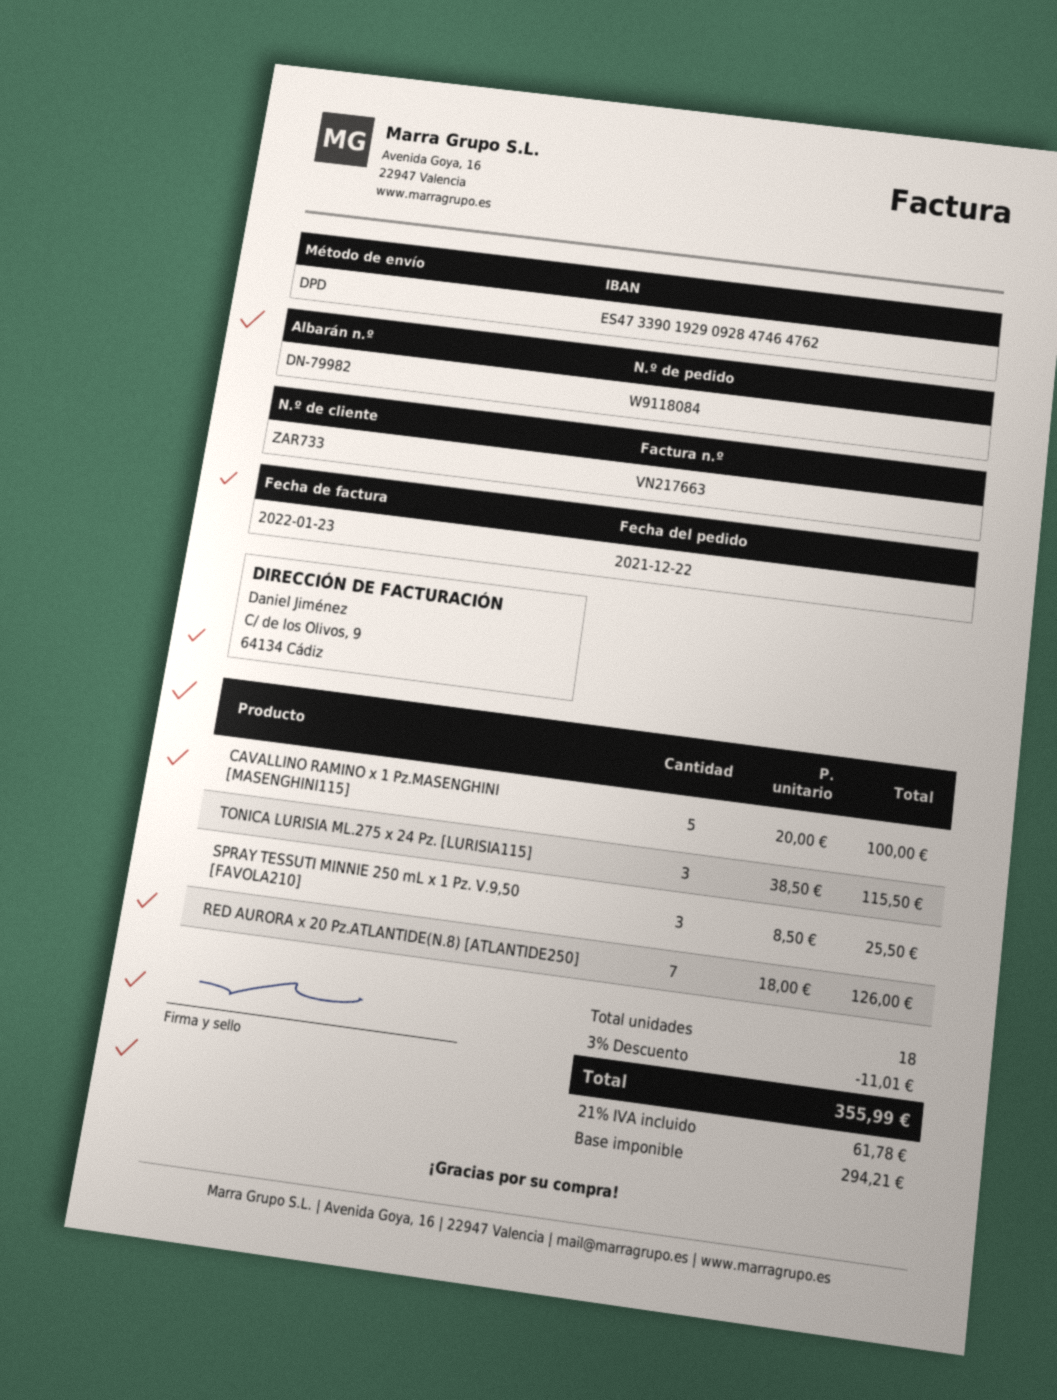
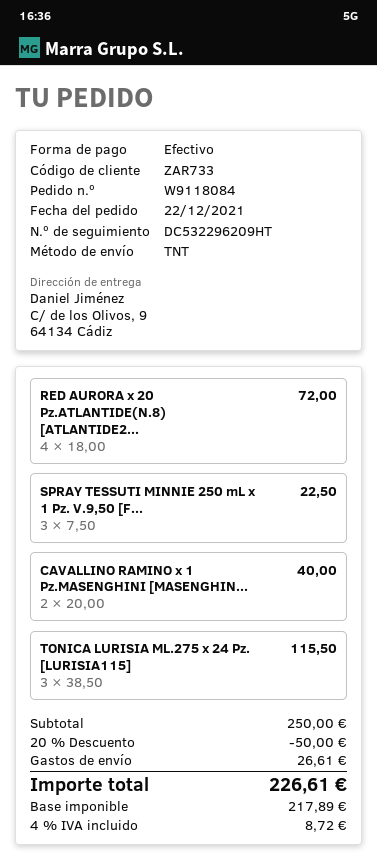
shipping method: DPD -> TNT
CAVALLINO RAMINO x 1 Pz.MASENGHINI [MASENGHINI115]: 5 x 20.00 = 100.00 -> 2 x 20.00 = 40.00
SPRAY TESSUTI MINNIE 250 mL x 1 Pz. V.9,50 [FAVOLA210]: 3 x 8.50 = 25.50 -> 3 x 7.50 = 22.50
RED AURORA x 20 Pz.ATLANTIDE(N.8) [ATLANTIDE250]: 7 x 18.00 = 126.00 -> 4 x 18.00 = 72.00
discount: 3% = 11.01 -> 20% = 50.00
shipping: none -> 26.61
net: 294.21 -> 217.89
tax: 21% = 61.78 -> 4% = 8.72
total: 355.99 -> 226.61

